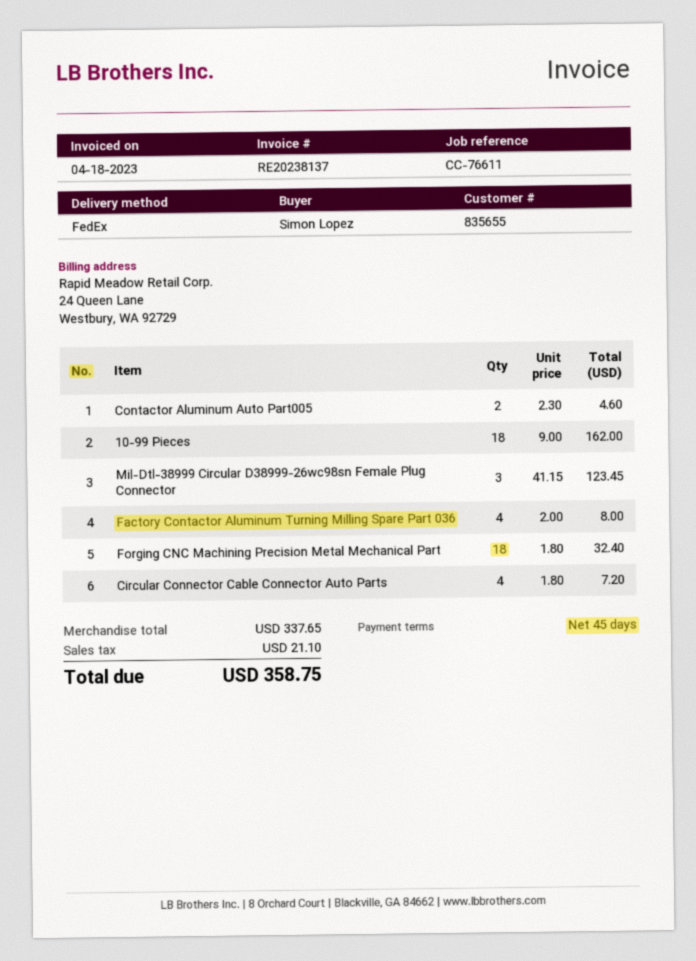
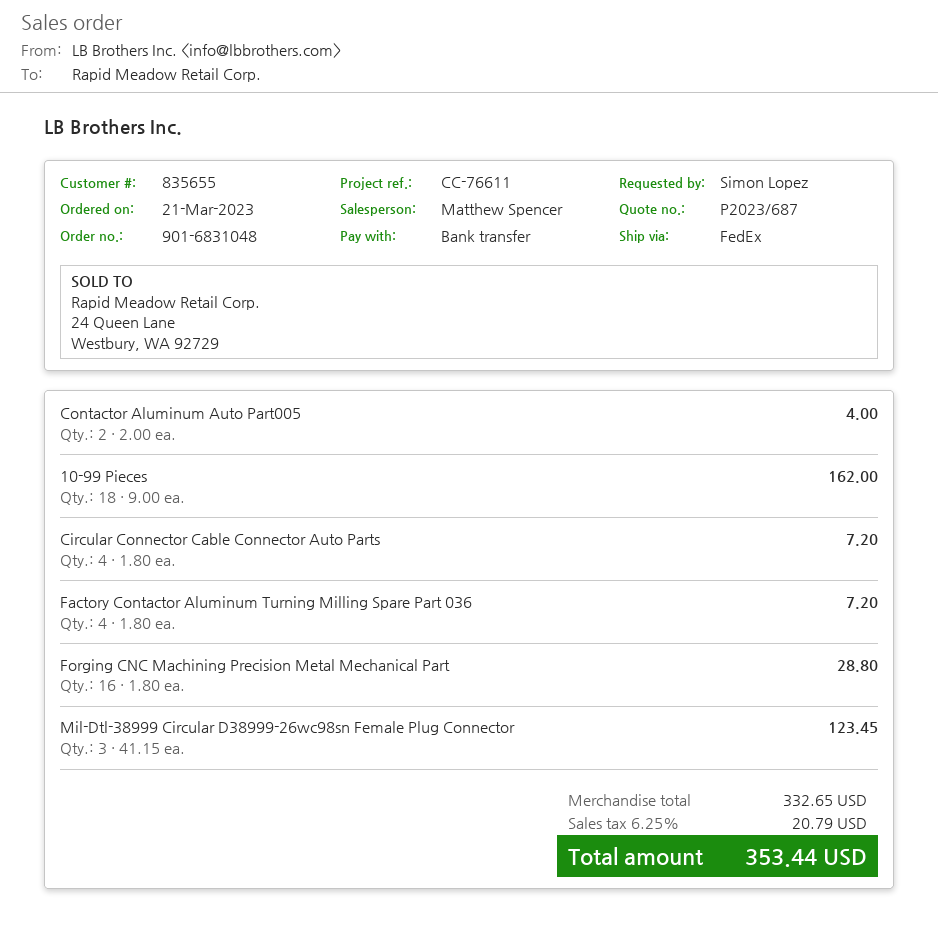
Contactor Aluminum Auto Part005: 2 x 2.30 = 4.60 -> 2 x 2.00 = 4.00
Factory Contactor Aluminum Turning Milling Spare Part 036: 4 x 2.00 = 8.00 -> 4 x 1.80 = 7.20
Forging CNC Machining Precision Metal Mechanical Part: 18 x 1.80 = 32.40 -> 16 x 1.80 = 28.80
subtotal: 337.65 -> 332.65
tax: 21.10 -> 20.79
total: 358.75 -> 353.44

